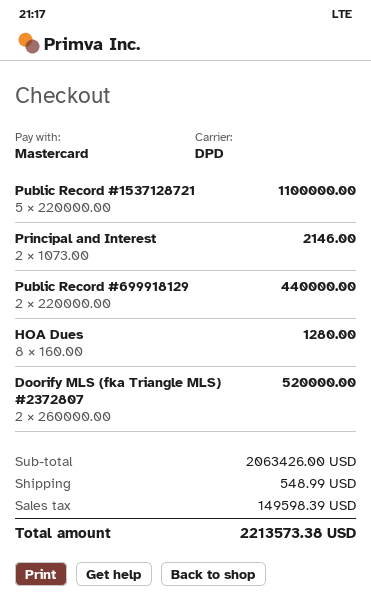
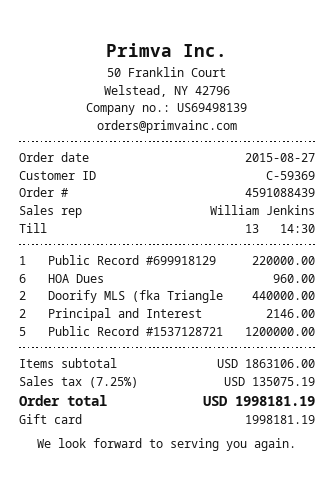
payment method: Mastercard -> gift card
Public Record #1537128721: 5 for 1100000.00 -> 5 for 1200000.00
Public Record #699918129: 2 for 440000.00 -> 1 for 220000.00
HOA Dues: 8 for 1280.00 -> 6 for 960.00
Doorify MLS (fka Triangle MLS) #2372807: 2 for 520000.00 -> 2 for 440000.00
subtotal: 2063426.00 -> 1863106.00
shipping: 548.99 -> none
tax: 149598.39 -> 135075.19
total: 2213573.38 -> 1998181.19

